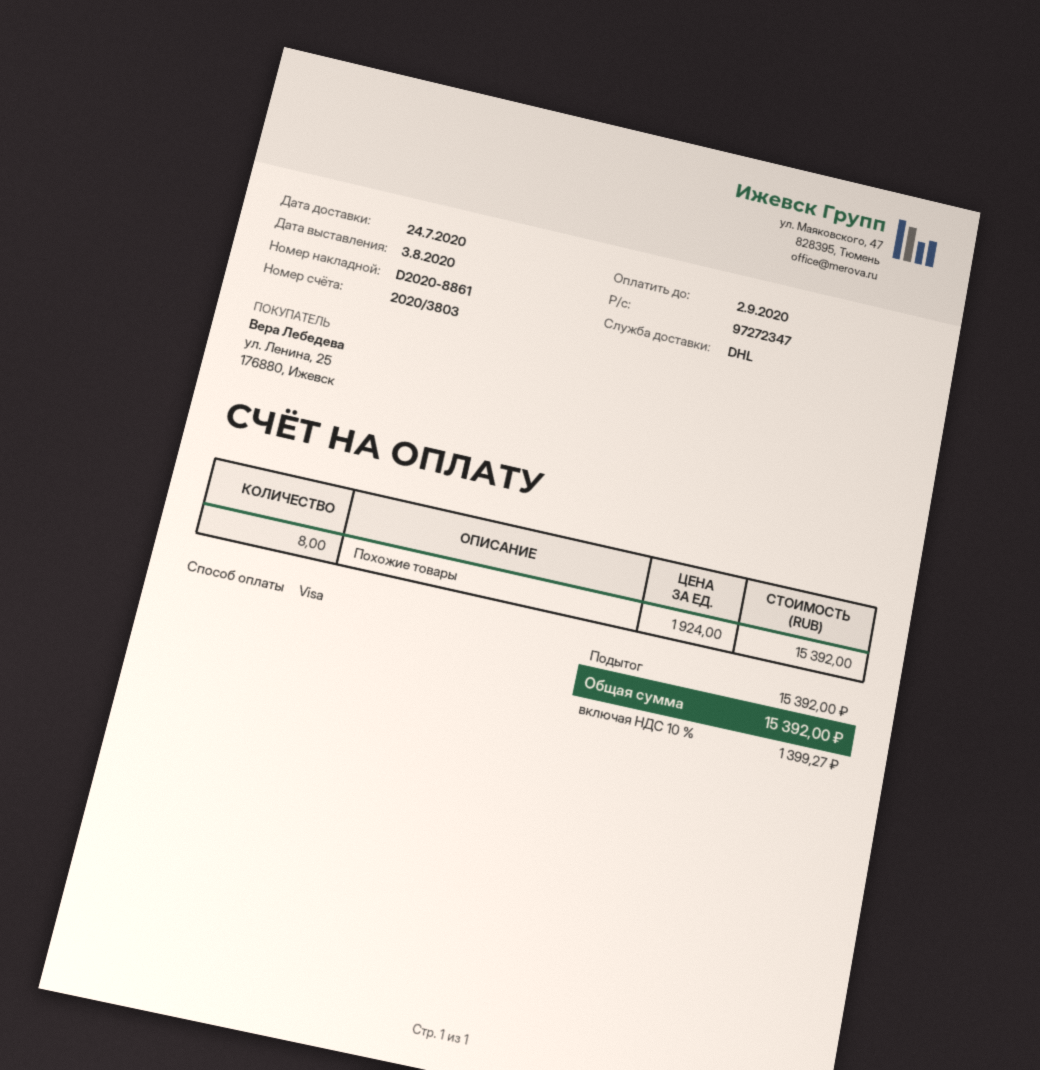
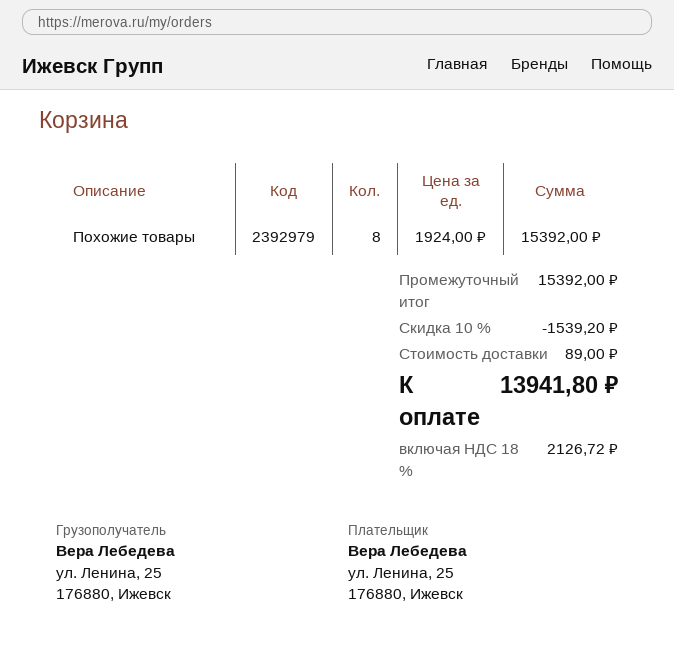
discount: none -> 10% = 1539.20
shipping: none -> 89.00
tax: 10% = 1399.27 -> 18% = 2126.72
total: 15392.00 -> 13941.80

